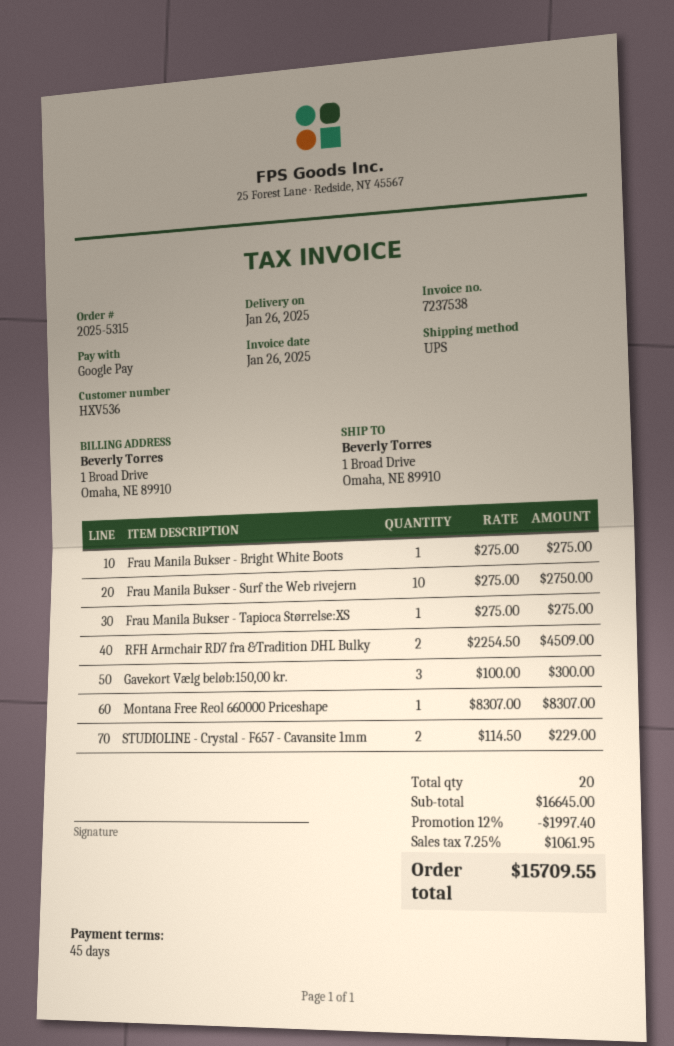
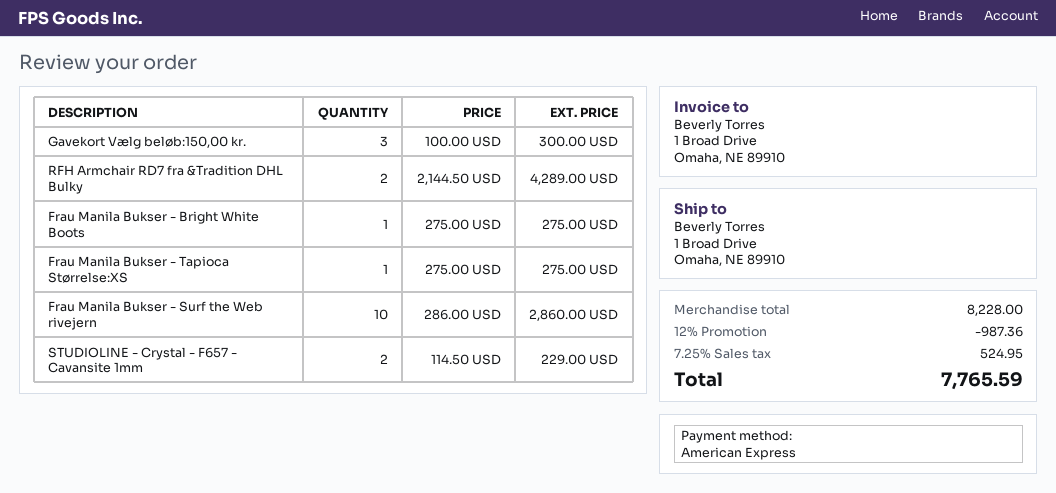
payment method: Google Pay -> American Express
Frau Manila Bukser - Surf the Web rivejern: 10 x 275.00 = 2750.00 -> 10 x 286.00 = 2860.00
RFH Armchair RD7 fra &Tradition DHL Bulky: 2 x 2254.50 = 4509.00 -> 2 x 2144.50 = 4289.00
Montana Free Reol 660000 Priceshape: 1 x 8307.00 = 8307.00 -> none
subtotal: 16645.00 -> 8228.00
discount: 12% = 1997.40 -> 12% = 987.36
tax: 7.25% = 1061.95 -> 7.25% = 524.95
total: 15709.55 -> 7765.59

